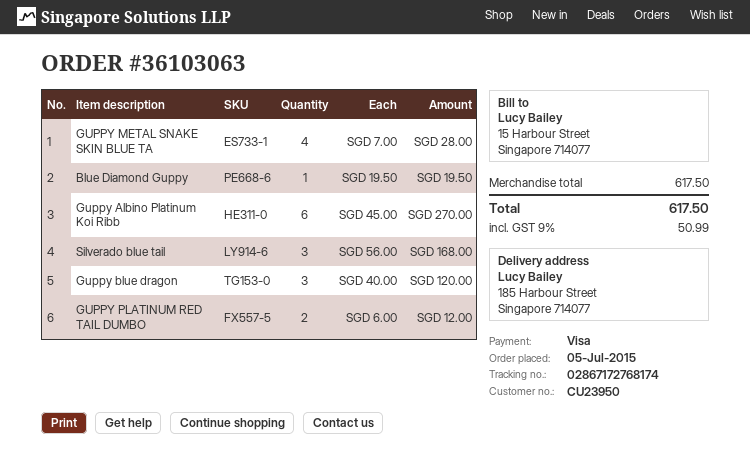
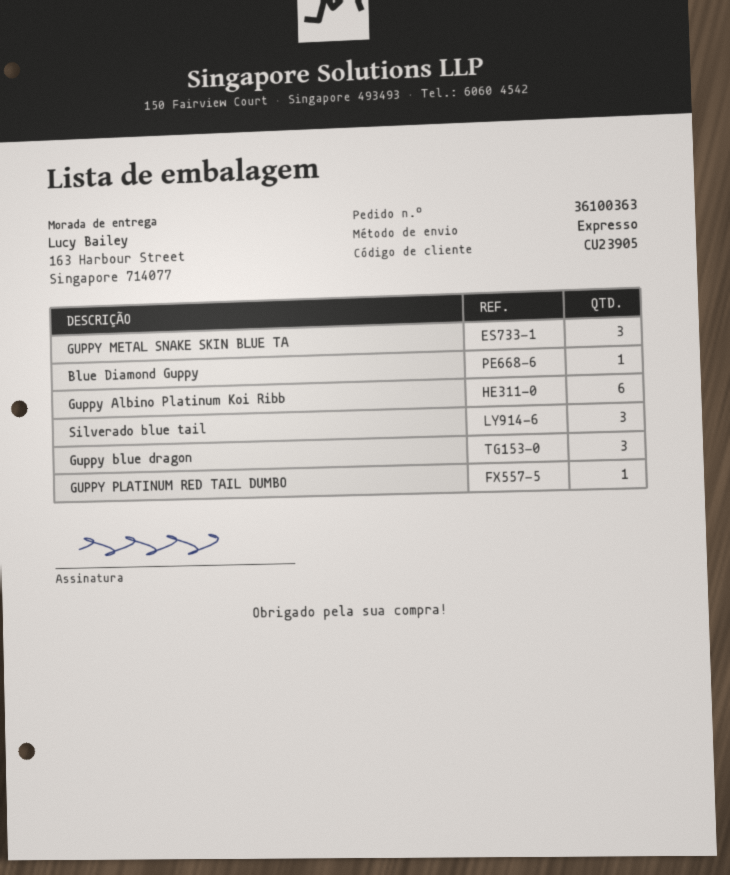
order number: 36103063 -> 36100363
customer number: CU23950 -> CU23905
ship to: 185 Harbour Street, Singapore 714077 -> 163 Harbour Street, Singapore 714077
GUPPY METAL SNAKE SKIN BLUE TA: 4 -> 3
GUPPY PLATINUM RED TAIL DUMBO: 2 -> 1

